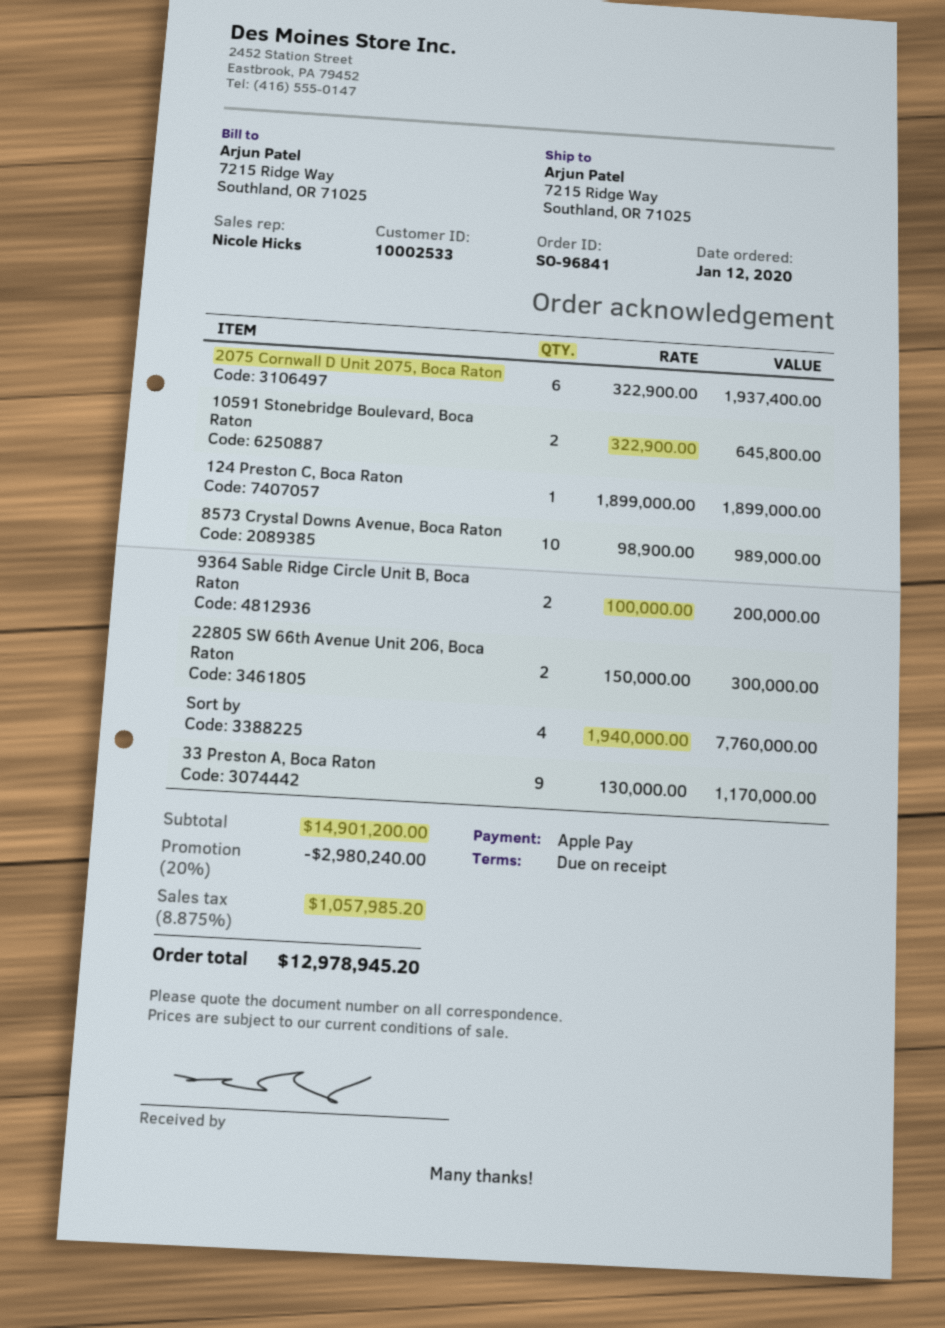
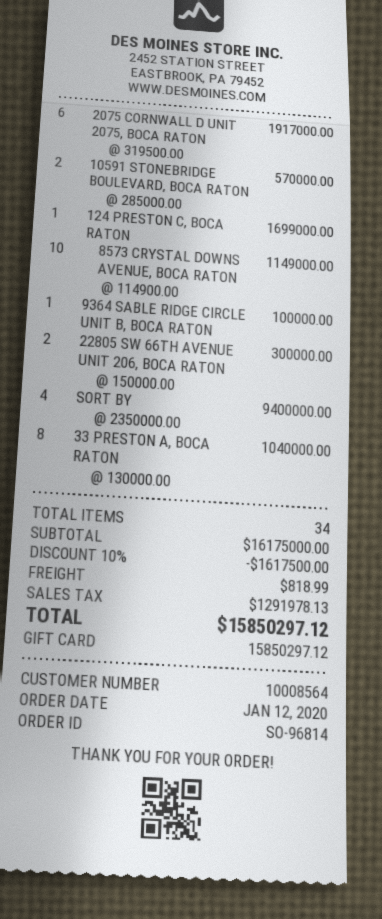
order number: SO-96841 -> SO-96814
customer number: 10002533 -> 10008564
payment method: Apple Pay -> gift card
2075 Cornwall D Unit 2075, Boca Raton: 6 x 322900.00 = 1937400.00 -> 6 x 319500.00 = 1917000.00
10591 Stonebridge Boulevard, Boca Raton: 2 x 322900.00 = 645800.00 -> 2 x 285000.00 = 570000.00
124 Preston C, Boca Raton: 1 x 1899000.00 = 1899000.00 -> 1 x 1699000.00 = 1699000.00
8573 Crystal Downs Avenue, Boca Raton: 10 x 98900.00 = 989000.00 -> 10 x 114900.00 = 1149000.00
9364 Sable Ridge Circle Unit B, Boca Raton: 2 x 100000.00 = 200000.00 -> 1 x 100000.00 = 100000.00
Sort by: 4 x 1940000.00 = 7760000.00 -> 4 x 2350000.00 = 9400000.00
33 Preston A, Boca Raton: 9 x 130000.00 = 1170000.00 -> 8 x 130000.00 = 1040000.00
subtotal: 14901200.00 -> 16175000.00
discount: 20% = 2980240.00 -> 10% = 1617500.00
shipping: none -> 818.99
tax: 1057985.20 -> 1291978.13
total: 12978945.20 -> 15850297.12

